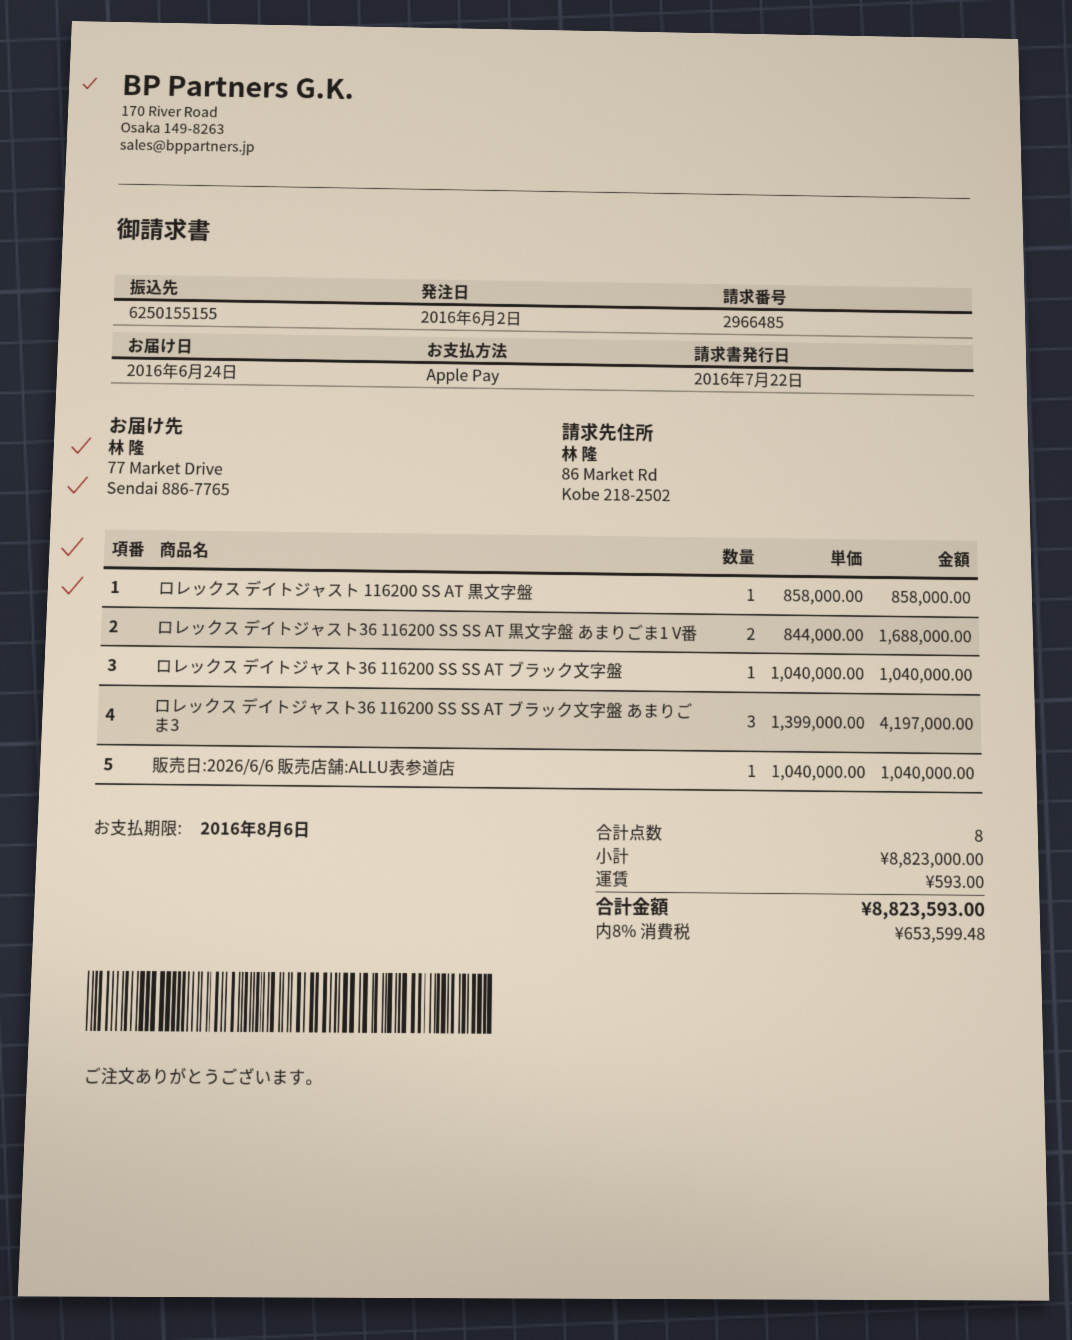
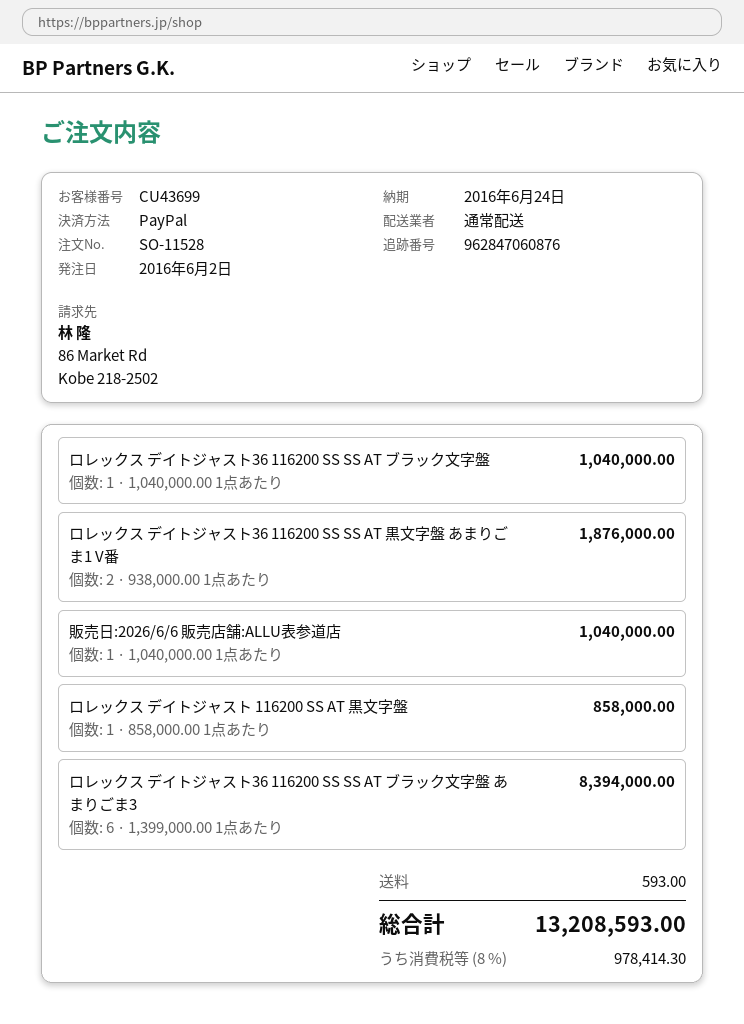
payment method: Apple Pay -> PayPal
ロレックス デイトジャスト36 116200 SS SS AT 黒文字盤 あまりごま1 V番: 2 x 844000.00 = 1688000.00 -> 2 x 938000.00 = 1876000.00
ロレックス デイトジャスト36 116200 SS SS AT ブラック文字盤 あまりごま3: 3 x 1399000.00 = 4197000.00 -> 6 x 1399000.00 = 8394000.00
tax: 8% = 653599.48 -> 8% = 978414.30
total: 8823593.00 -> 13208593.00

